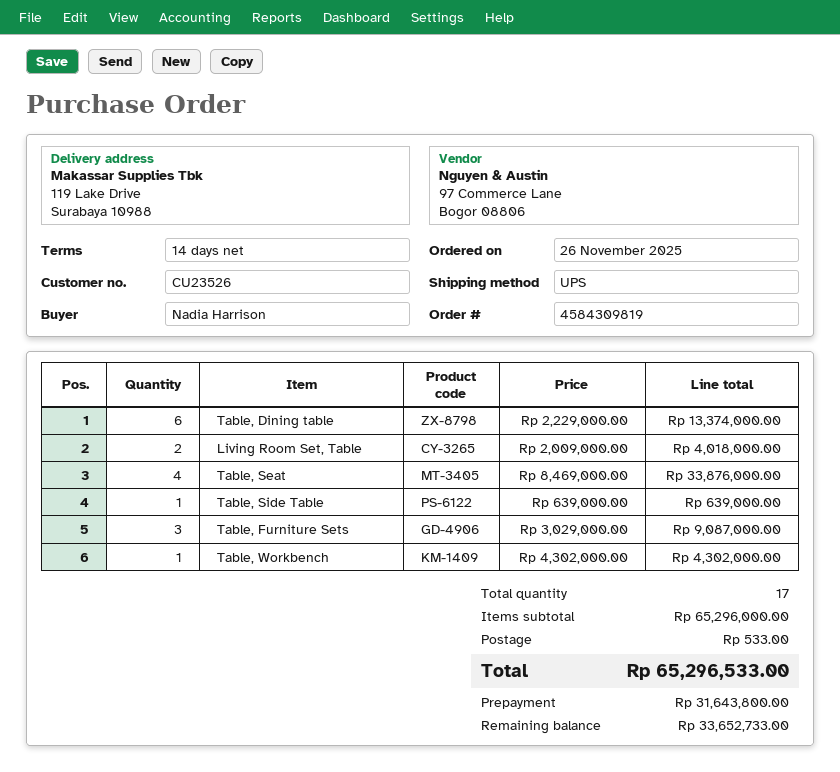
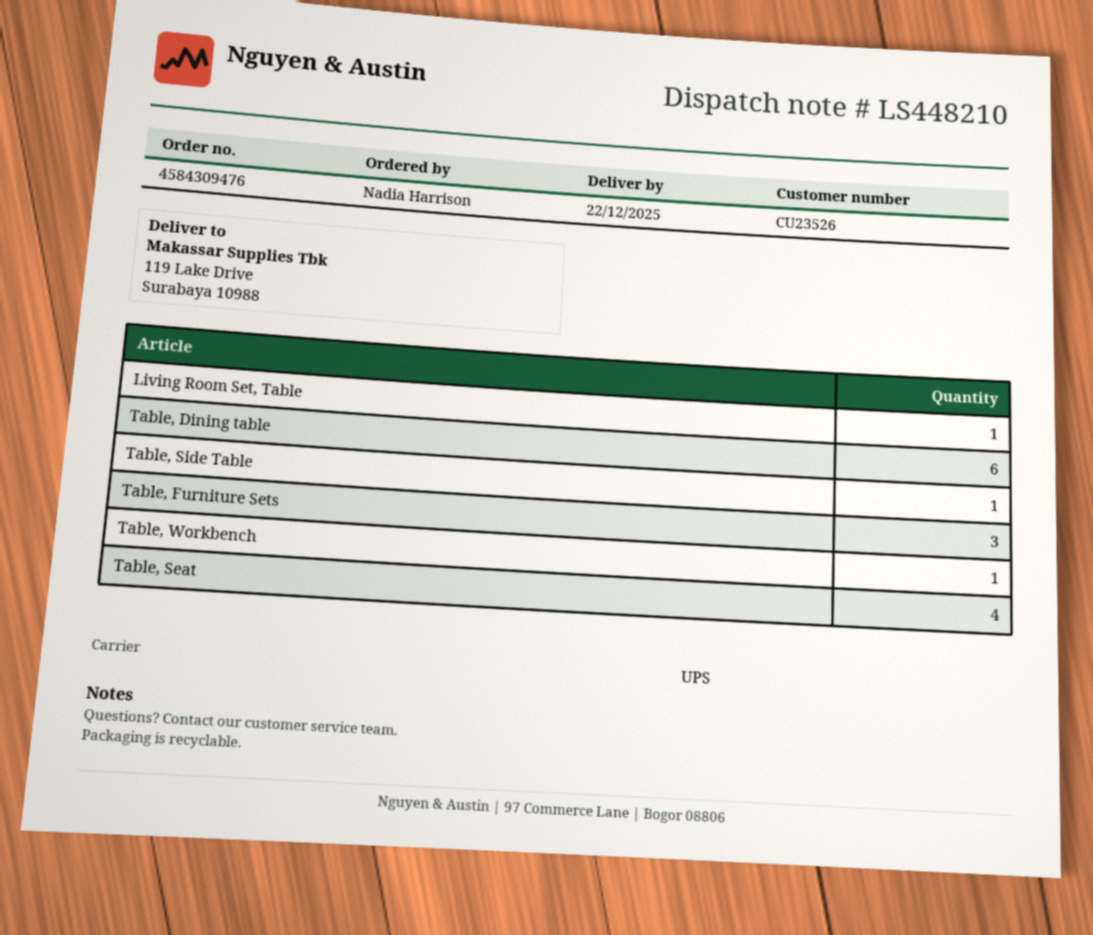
order number: 4584309819 -> 4584309476
Living Room Set, Table: 2 -> 1

